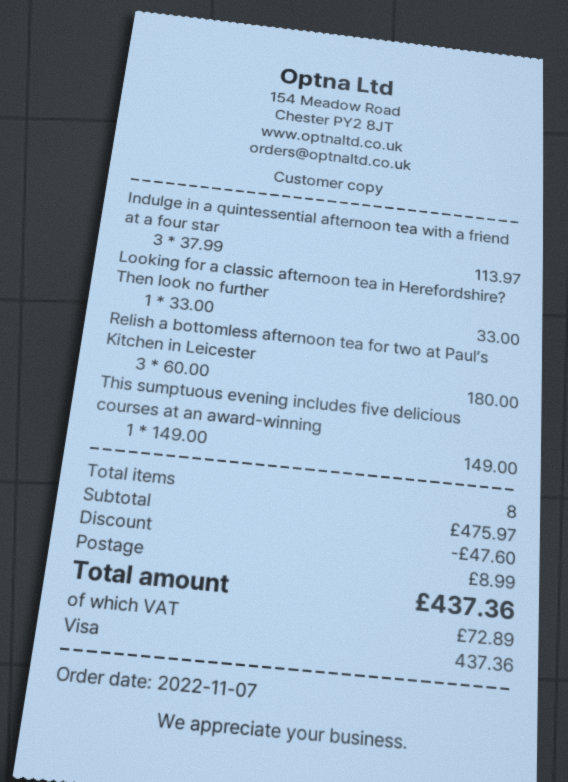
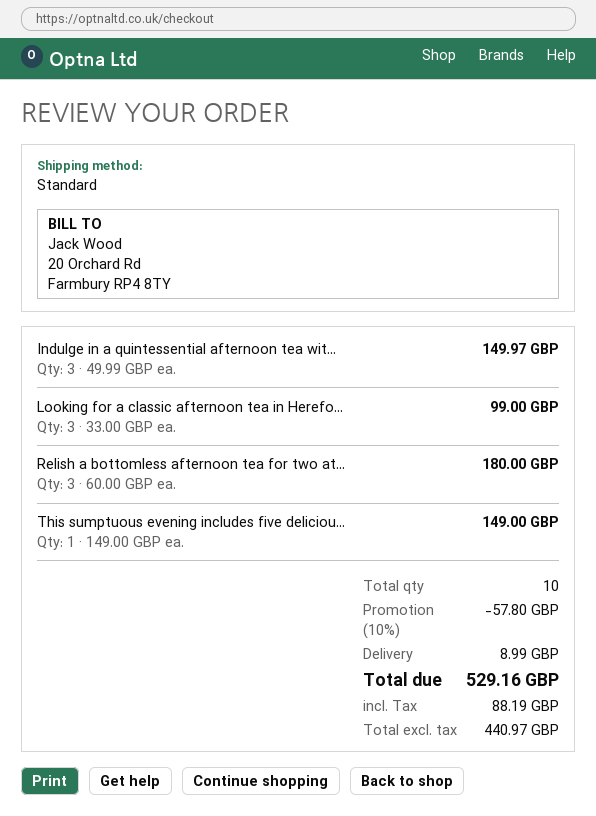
Indulge in a quintessential afternoon tea with a friend at a four star: 3 x 37.99 = 113.97 -> 3 x 49.99 = 149.97
Looking for a classic afternoon tea in Herefordshire? Then look no further: 1 x 33.00 = 33.00 -> 3 x 33.00 = 99.00
total quantity: 8 -> 10
discount: 47.60 -> 57.80
tax: 72.89 -> 88.19
total: 437.36 -> 529.16

